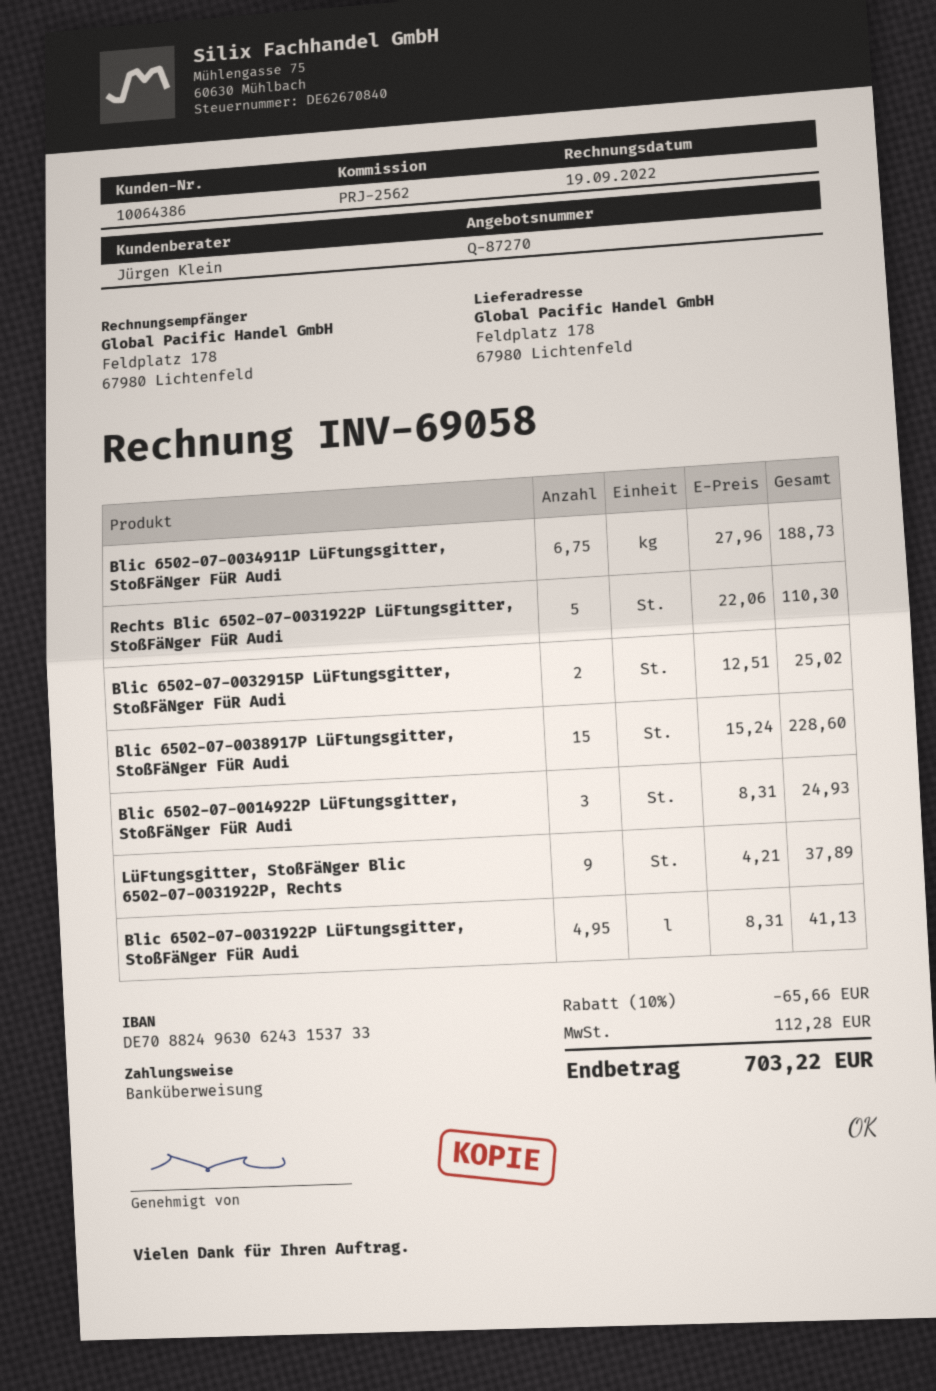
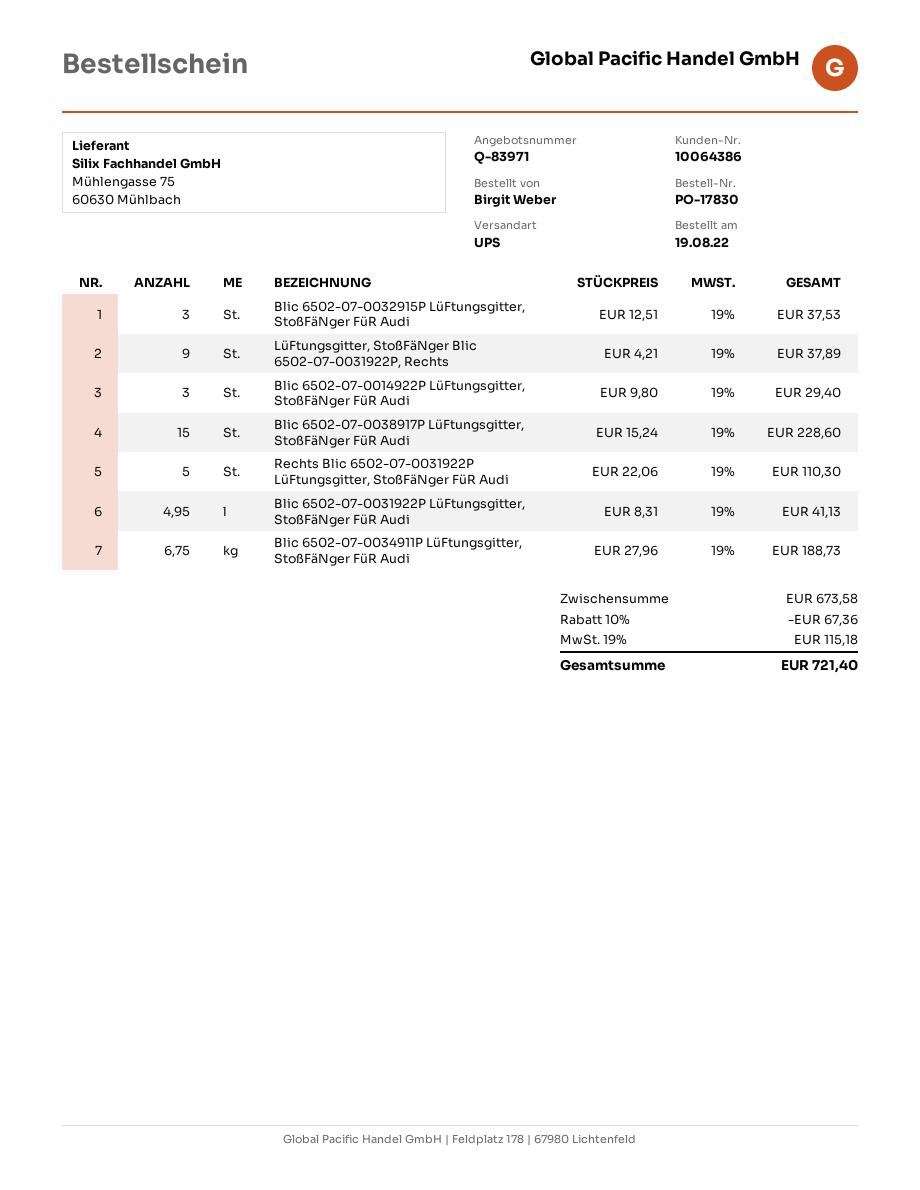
quote number: Q-87270 -> Q-83971
Blic 6502-07-0032915P LüFtungsgitter, StoßFäNger FüR Audi: 2 x 12.51 = 25.02 -> 3 x 12.51 = 37.53
Blic 6502-07-0014922P LüFtungsgitter, StoßFäNger FüR Audi: 3 x 8.31 = 24.93 -> 3 x 9.80 = 29.40
discount: 10% = 65.66 -> 10% = 67.36
tax: 112.28 -> 115.18
total: 703.22 -> 721.40

